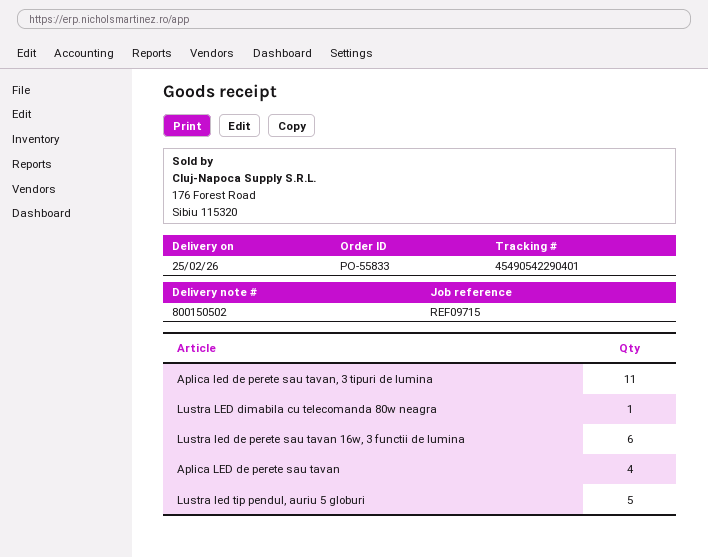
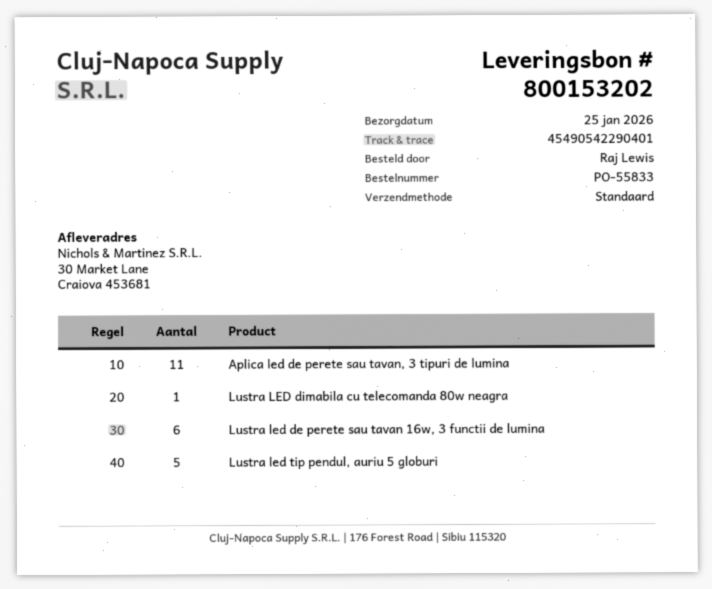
delivery note number: 800150502 -> 800153202
delivery date: 2026-02-25 -> 2026-01-25
Aplica LED de perete sau tavan: 4 -> none

